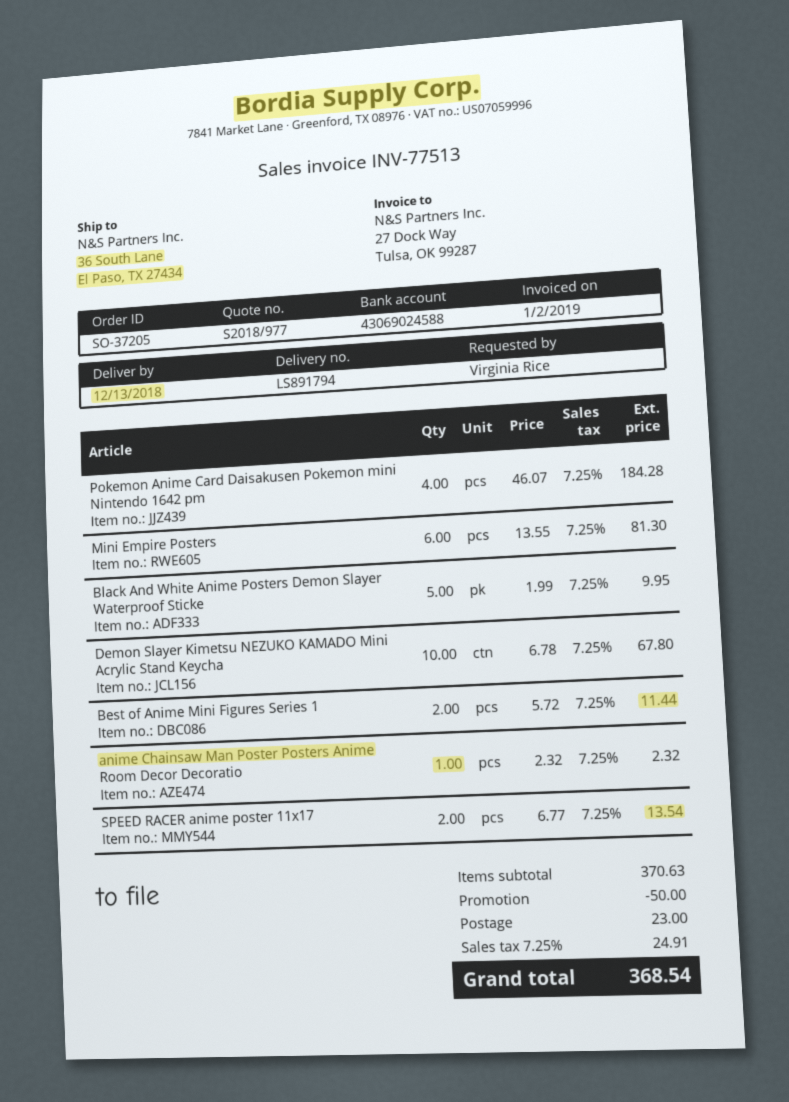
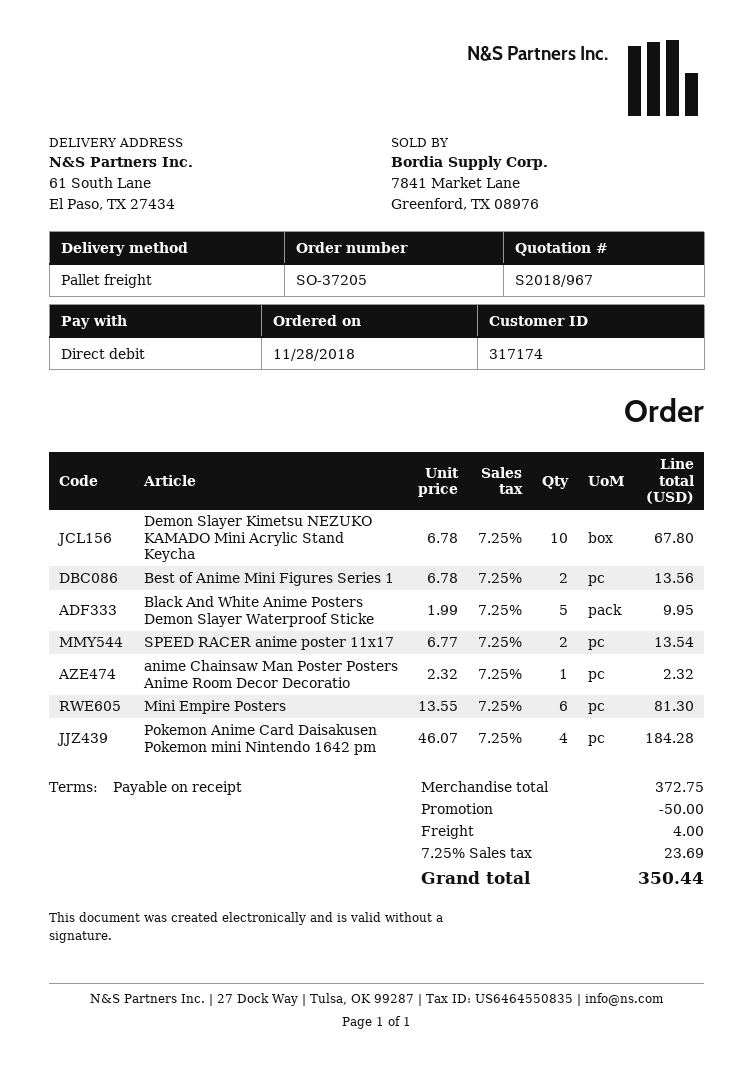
quote number: S2018/977 -> S2018/967
ship to: 36 South Lane, El Paso, TX 27434 -> 61 South Lane, El Paso, TX 27434
Best of Anime Mini Figures Series 1: 2 x 5.72 = 11.44 -> 2 x 6.78 = 13.56
subtotal: 370.63 -> 372.75
shipping: 23.00 -> 4.00
tax: 7.25% = 24.91 -> 7.25% = 23.69
total: 368.54 -> 350.44

